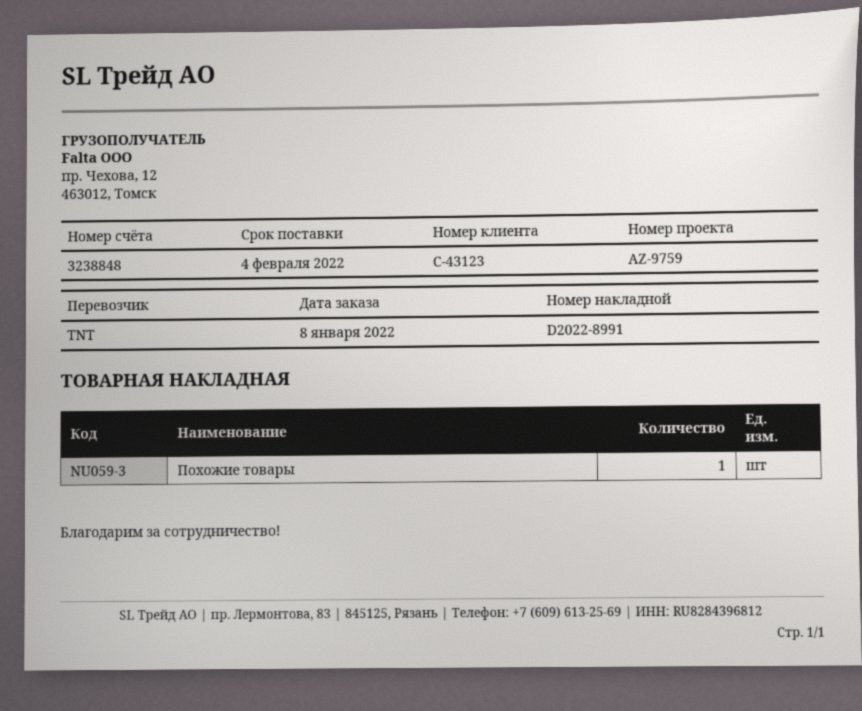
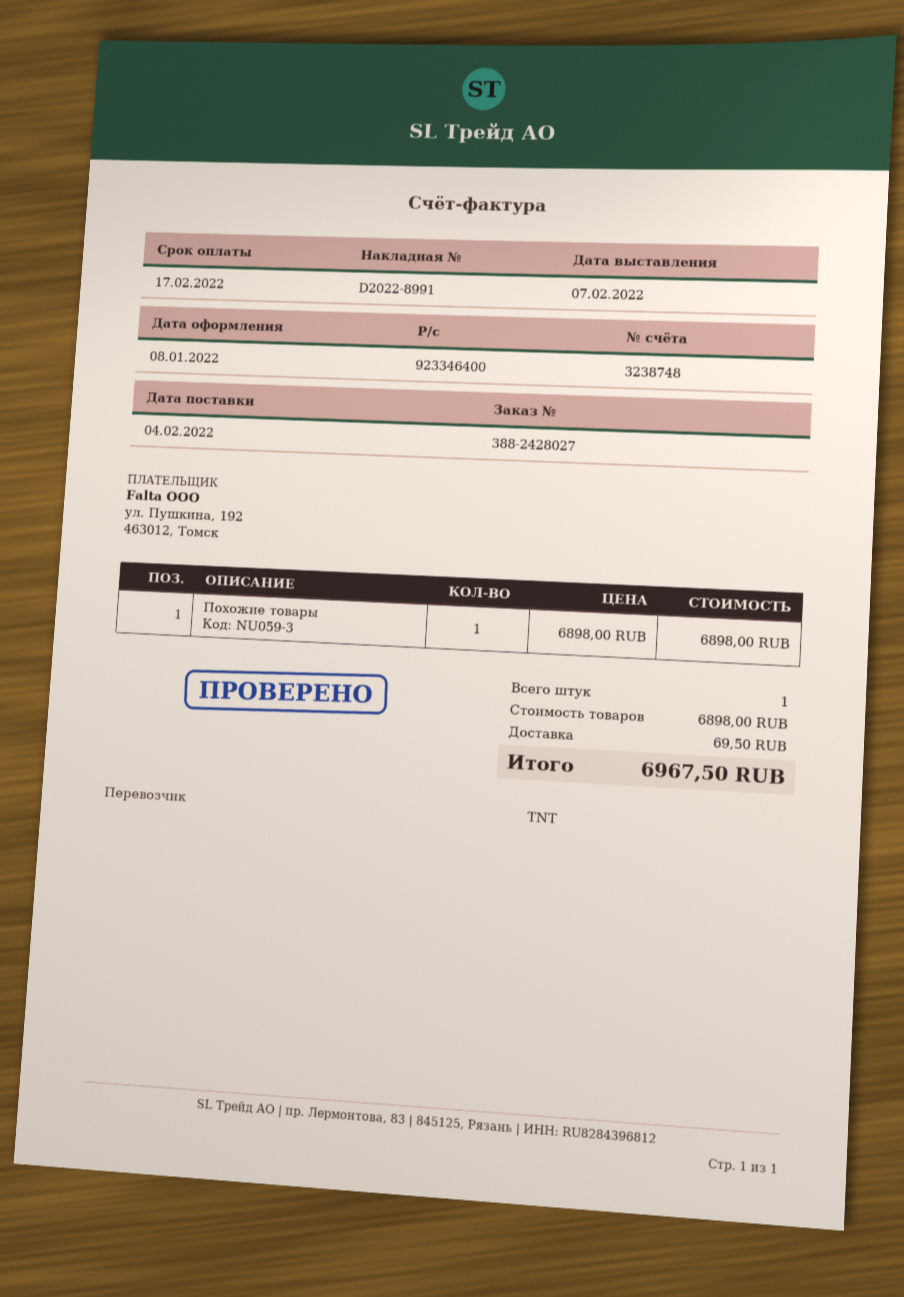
invoice number: 3238848 -> 3238748

